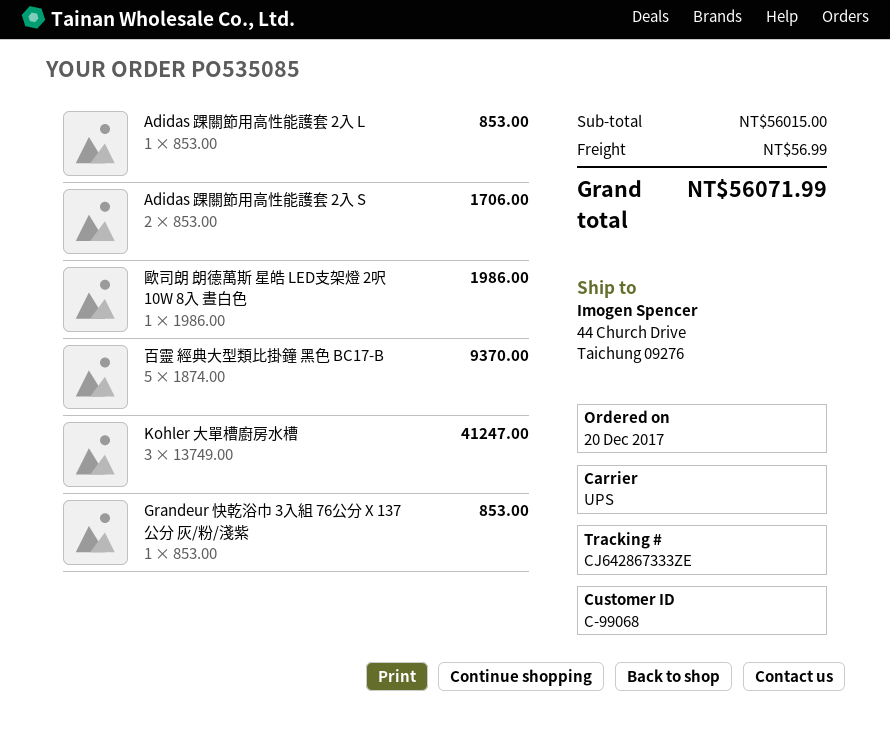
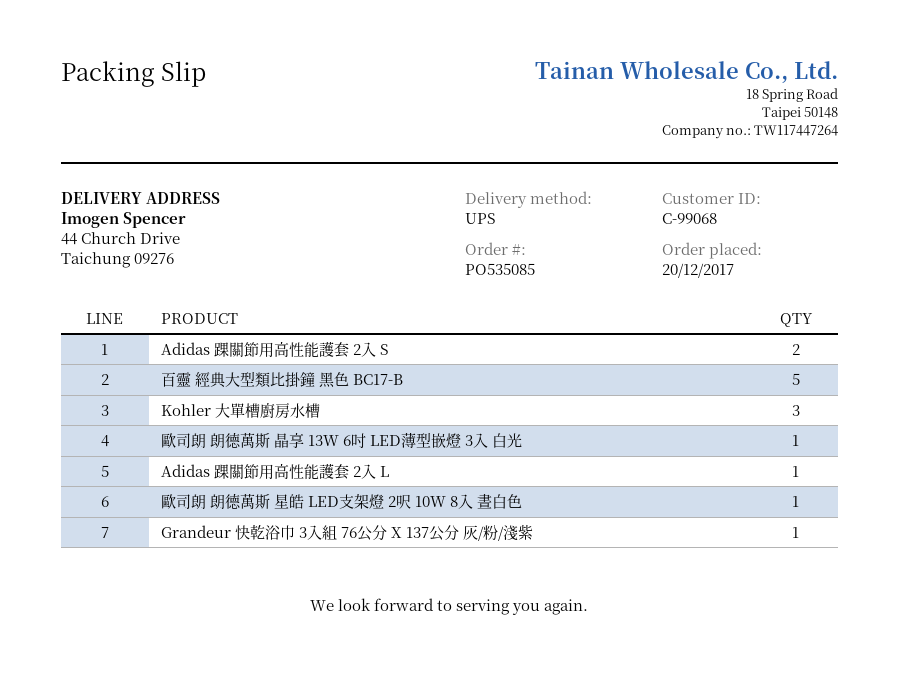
歐司朗 朗德萬斯 晶享 13W 6吋 LED薄型嵌燈 3入 白光: none -> 1

